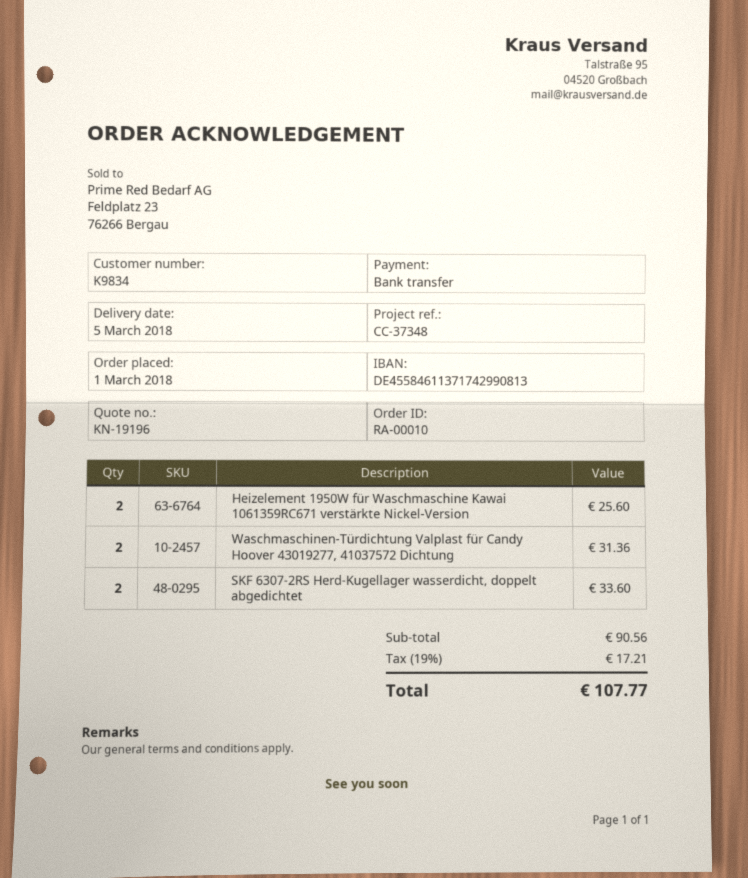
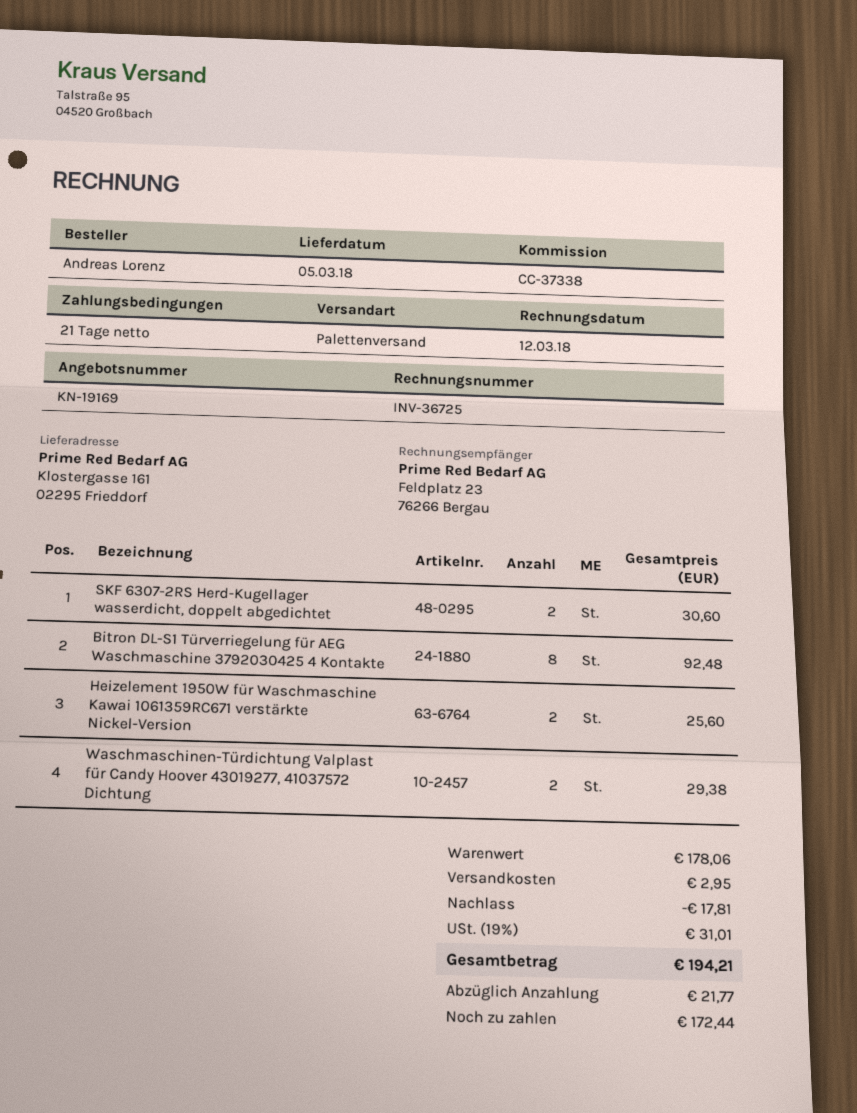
quote number: KN-19196 -> KN-19169
reference: CC-37348 -> CC-37338
Waschmaschinen-Türdichtung Valplast für Candy Hoover 43019277, 41037572 Dichtung: 2 for 31.36 -> 2 for 29.38
SKF 6307-2RS Herd-Kugellager wasserdicht, doppelt abgedichtet: 2 for 33.60 -> 2 for 30.60
Bitron DL-S1 Türverriegelung für AEG Waschmaschine 3792030425 4 Kontakte: none -> 8 for 92.48
subtotal: 90.56 -> 178.06
discount: none -> 17.81
shipping: none -> 2.95
tax: 19% = 17.21 -> 19% = 31.01
total: 107.77 -> 194.21

